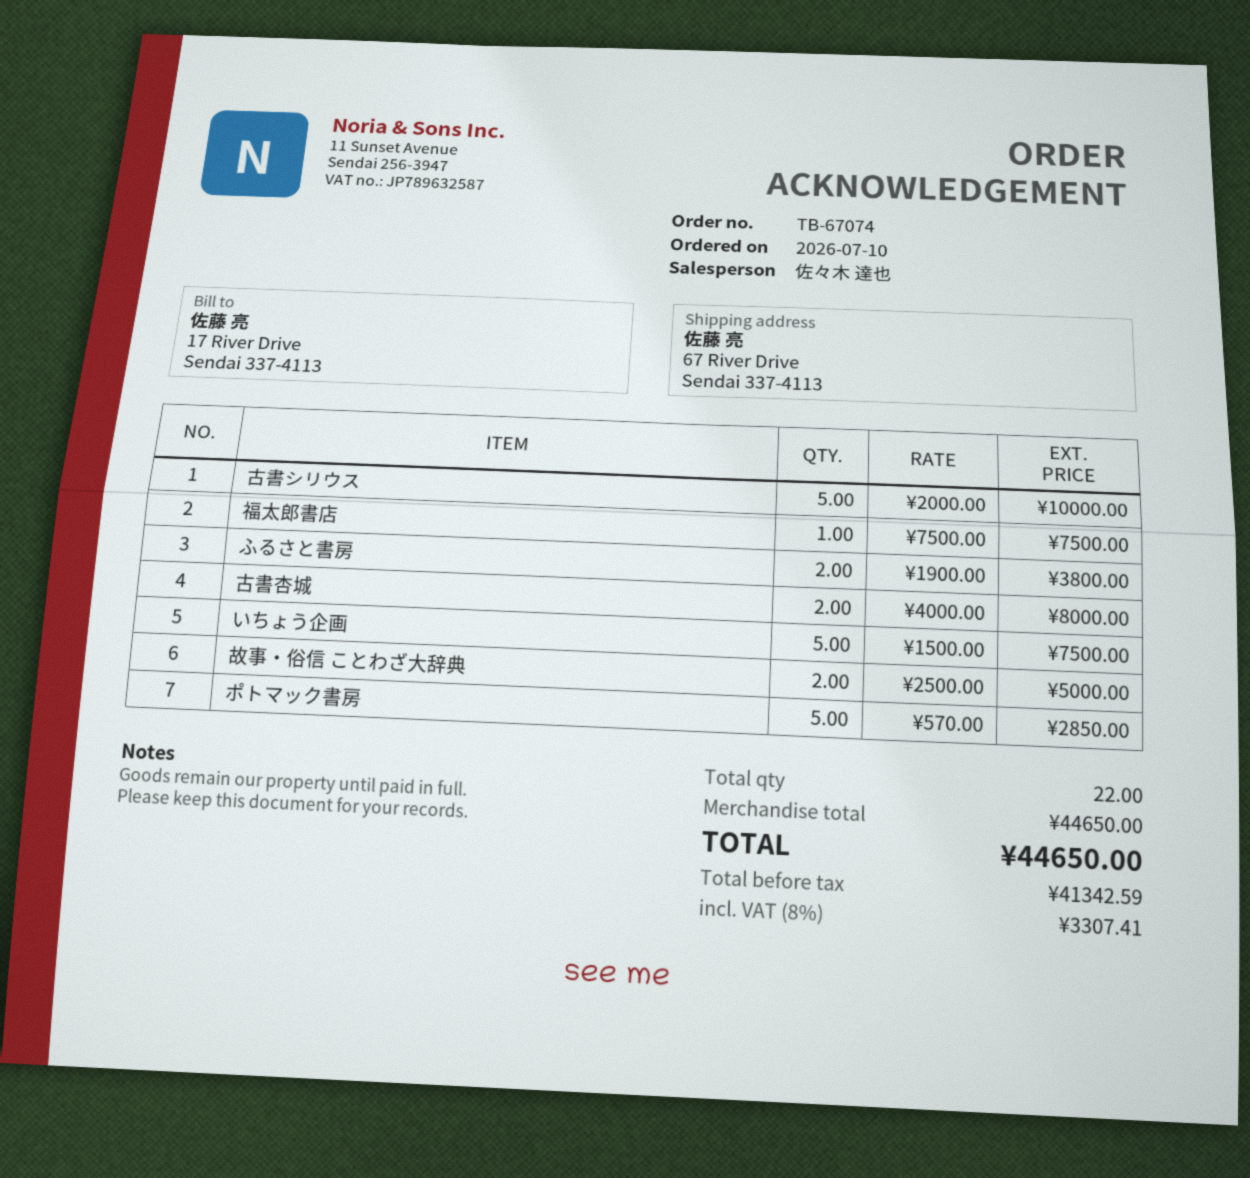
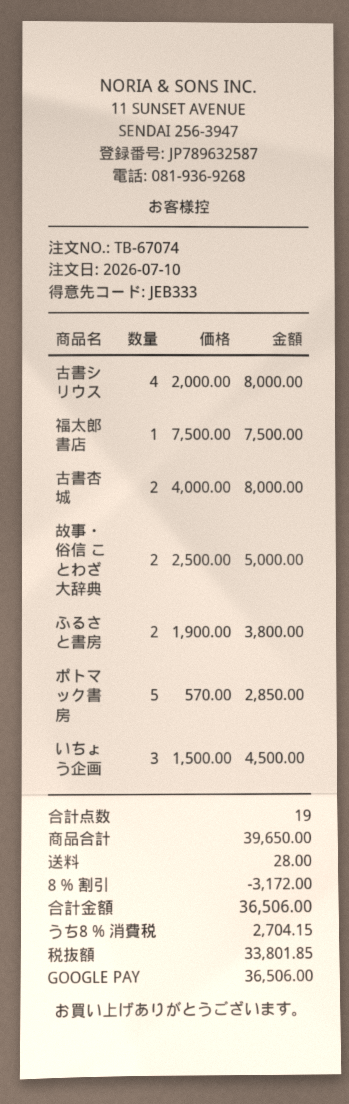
古書シリウス: 5 x 2000.00 = 10000.00 -> 4 x 2000.00 = 8000.00
いちょう企画: 5 x 1500.00 = 7500.00 -> 3 x 1500.00 = 4500.00
total quantity: 22 -> 19
subtotal: 44650.00 -> 39650.00
discount: none -> 8% = 3172.00
shipping: none -> 28.00
net: 41342.59 -> 33801.85
tax: 8% = 3307.41 -> 8% = 2704.15
total: 44650.00 -> 36506.00

